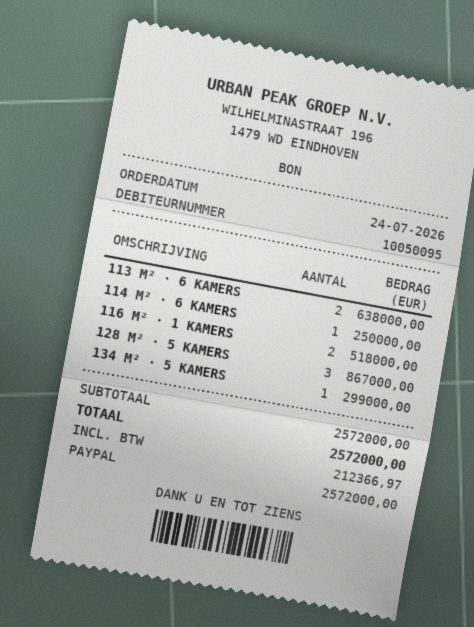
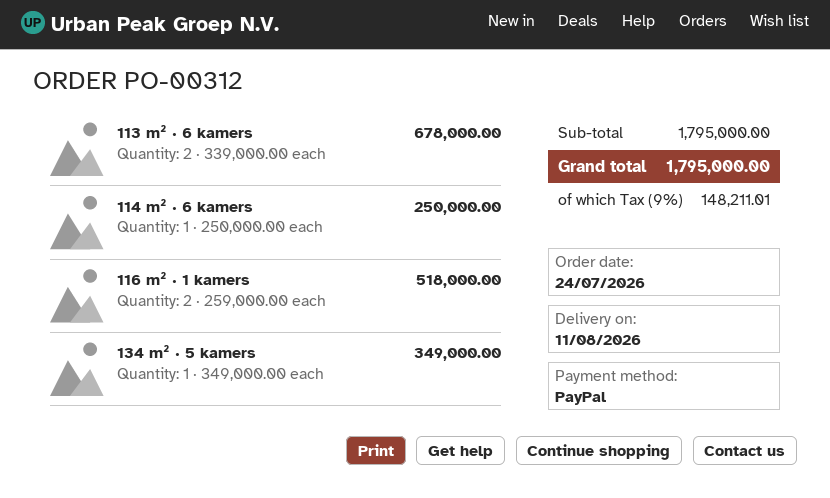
113 M² · 6 KAMERS: 2 for 638000.00 -> 2 for 678000.00
128 M² · 5 KAMERS: 3 for 867000.00 -> none
134 M² · 5 KAMERS: 1 for 299000.00 -> 1 for 349000.00
subtotal: 2572000.00 -> 1795000.00
tax: 212366.97 -> 148211.01
total: 2572000.00 -> 1795000.00

